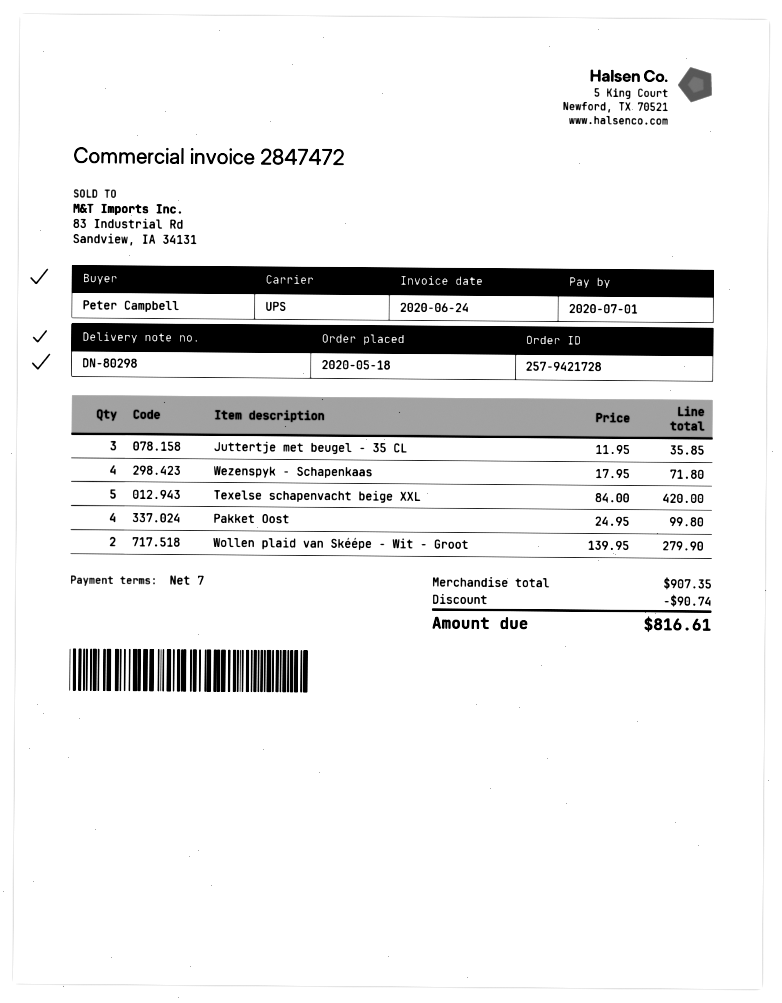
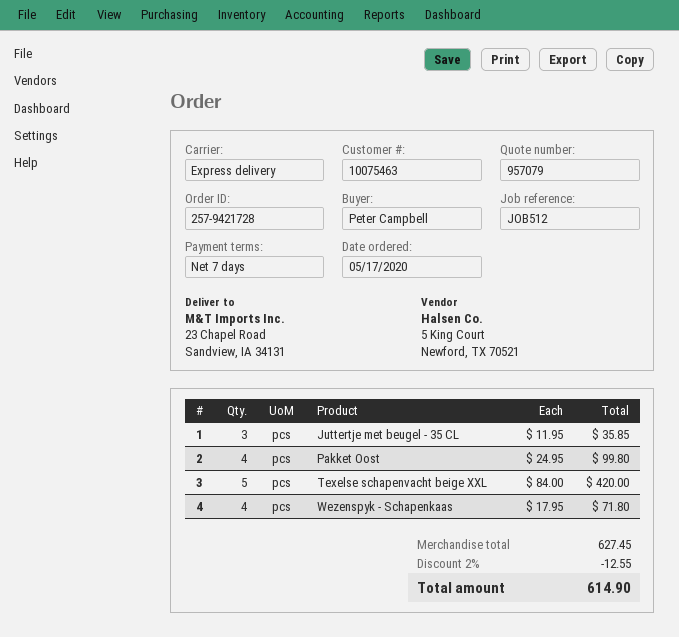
order date: 2020-05-18 -> 2020-05-17
shipping method: UPS -> express
Wollen plaid van Skéépe - Wit - Groot: 2 x 139.95 = 279.90 -> none
subtotal: 907.35 -> 627.45
discount: 90.74 -> 12.55
total: 816.61 -> 614.90

